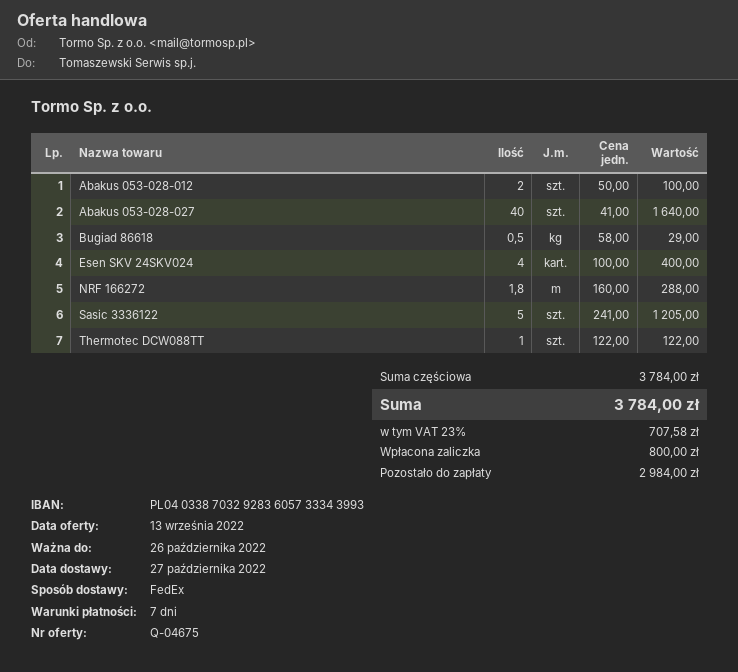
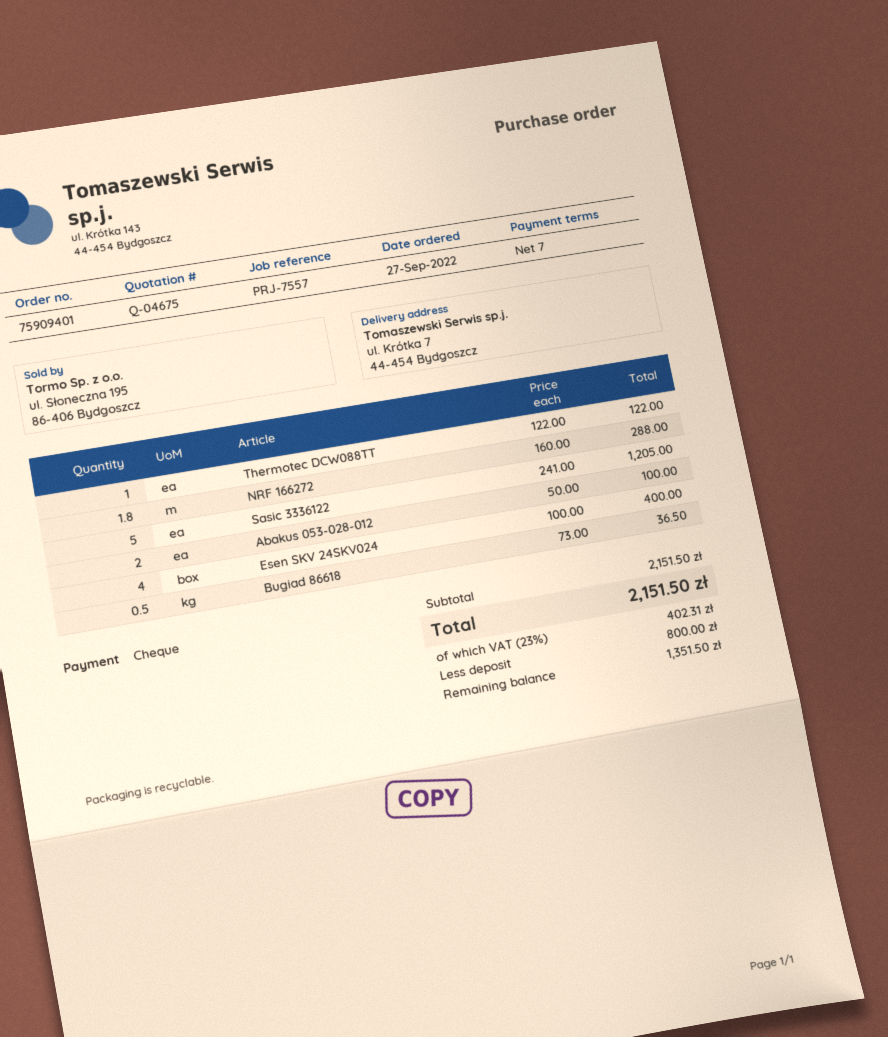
Abakus 053-028-027: 40 x 41.00 = 1640.00 -> none
Bugiad 86618: 0.5 x 58.00 = 29.00 -> 0.5 x 73.00 = 36.50
subtotal: 3784.00 -> 2151.50
tax: 23% = 707.58 -> 23% = 402.31
total: 3784.00 -> 2151.50
balance: 2984.00 -> 1351.50

